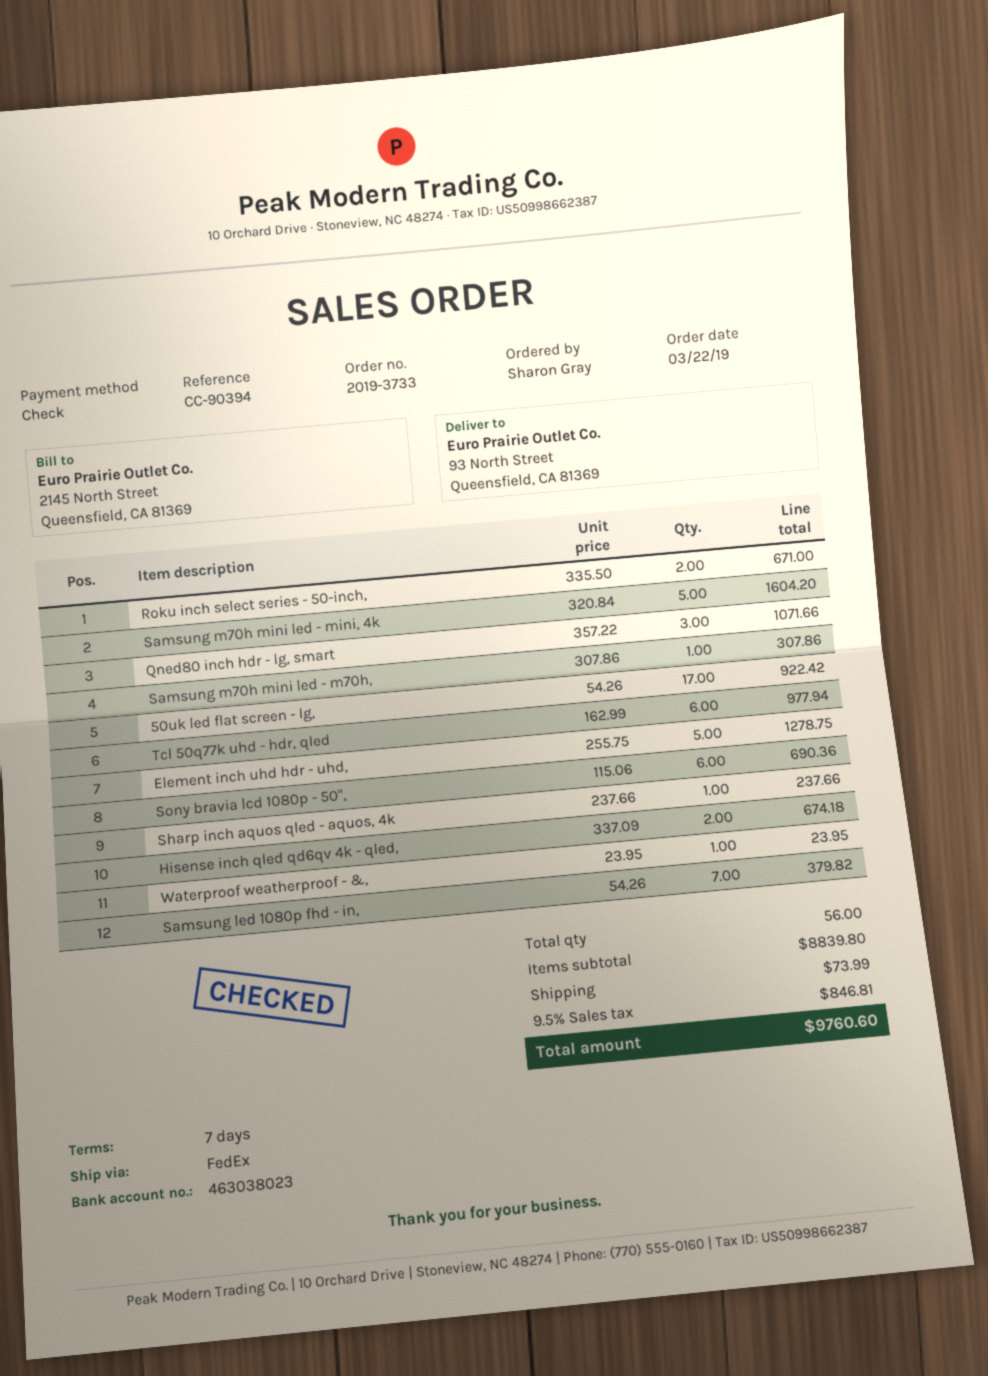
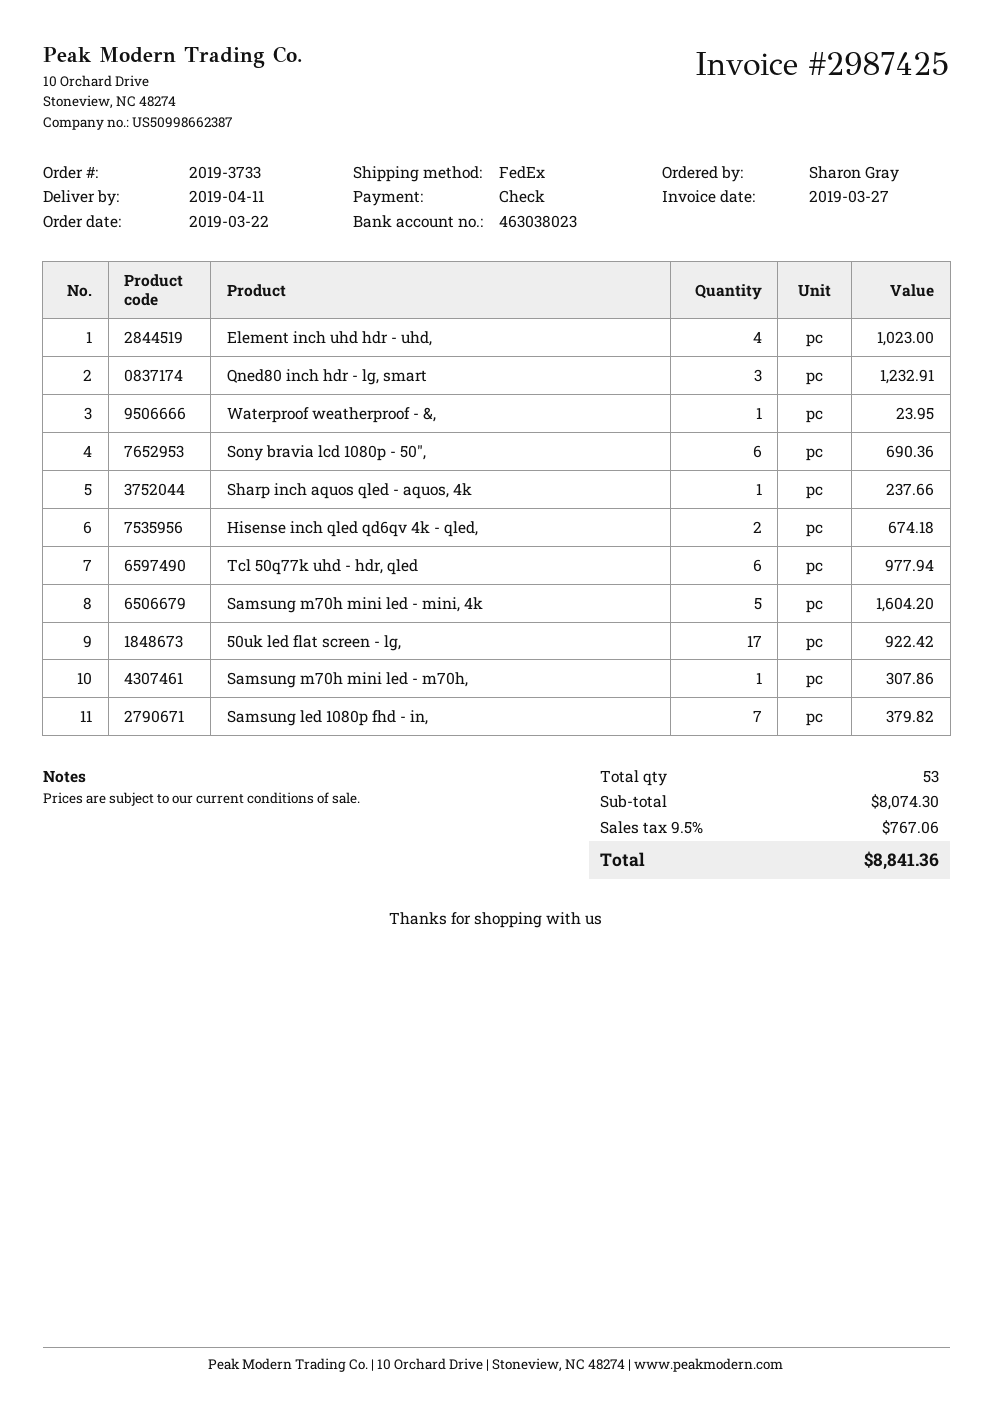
Roku inch select series - 50-inch,: 2 for 671.00 -> none
Qned80 inch hdr - lg, smart: 3 for 1071.66 -> 3 for 1232.91
Element inch uhd hdr - uhd,: 5 for 1278.75 -> 4 for 1023.00
total quantity: 56 -> 53
subtotal: 8839.80 -> 8074.30
shipping: 73.99 -> none
tax: 9.5% = 846.81 -> 9.5% = 767.06
total: 9760.60 -> 8841.36

